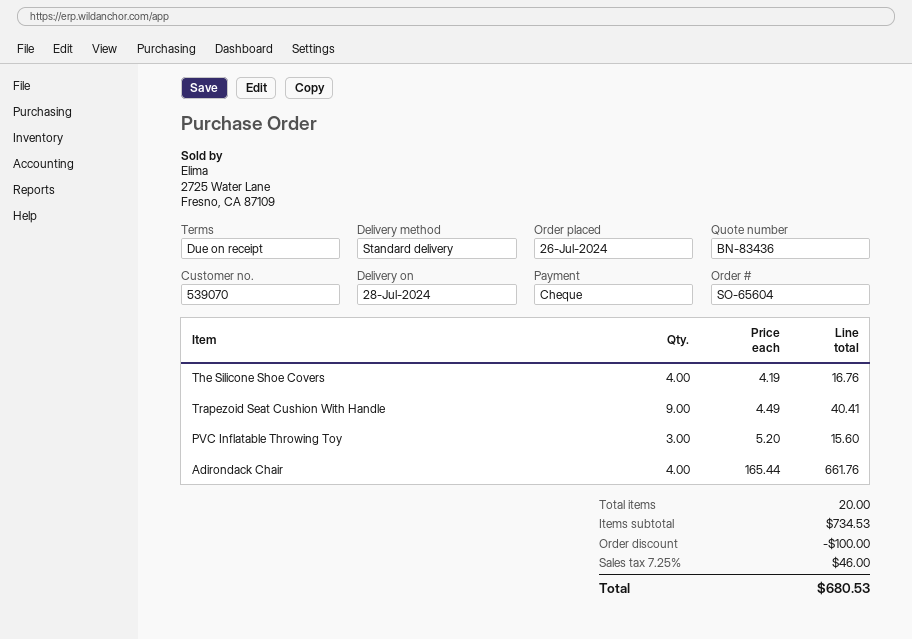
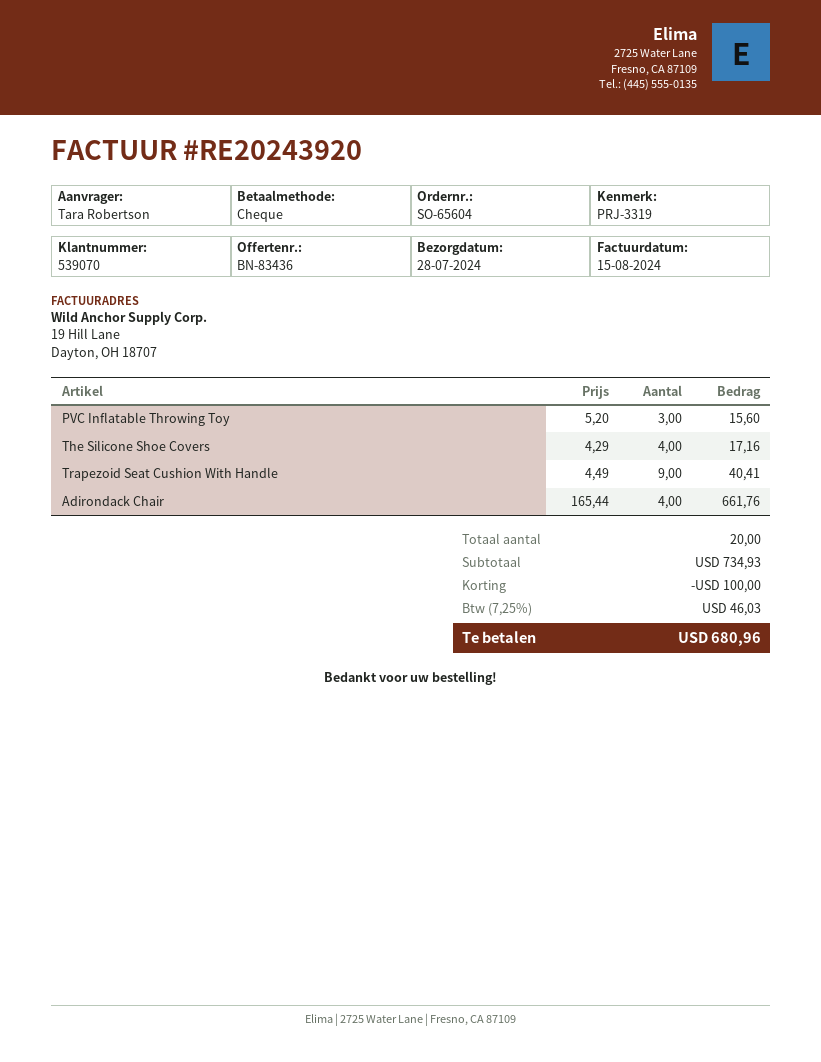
The Silicone Shoe Covers: 4 x 4.19 = 16.76 -> 4 x 4.29 = 17.16
subtotal: 734.53 -> 734.93
tax: 7.25% = 46.00 -> 7.25% = 46.03
total: 680.53 -> 680.96

